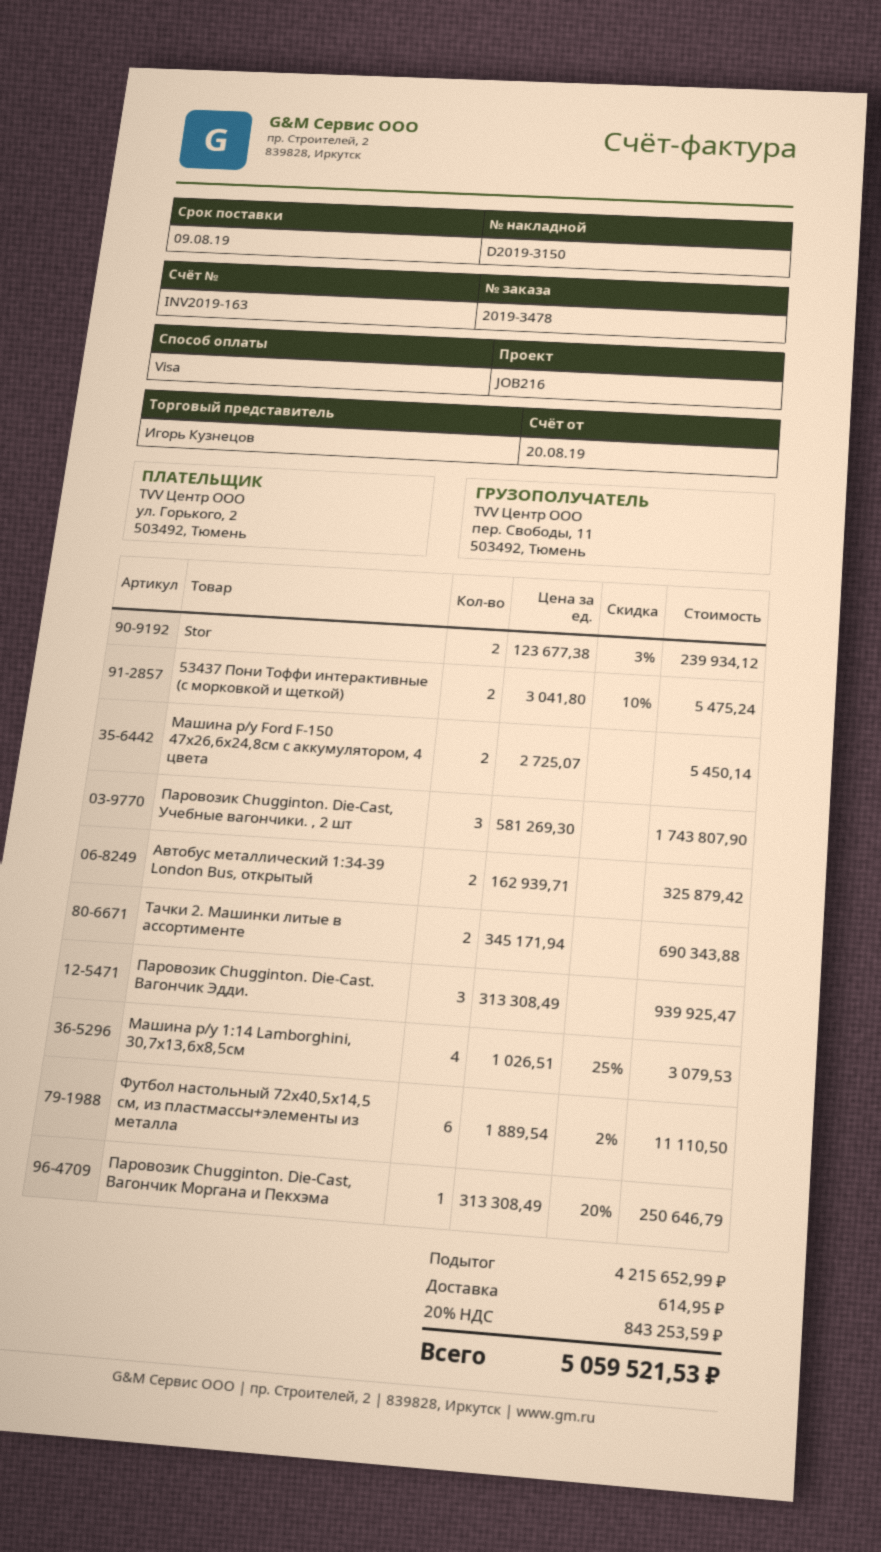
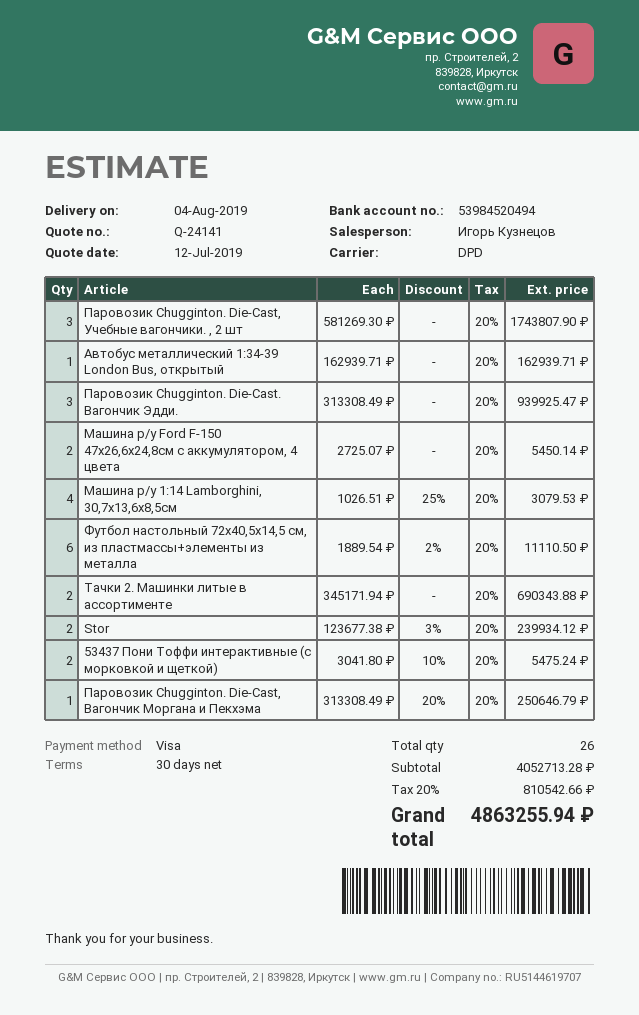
delivery date: 2019-08-09 -> 2019-08-04
Автобус металлический 1:34-39 London Bus, открытый: 2 x 162939.71 = 325879.42 -> 1 x 162939.71 = 162939.71
subtotal: 4215652.99 -> 4052713.28
shipping: 614.95 -> none
tax: 20% = 843253.59 -> 20% = 810542.66
total: 5059521.53 -> 4863255.94

